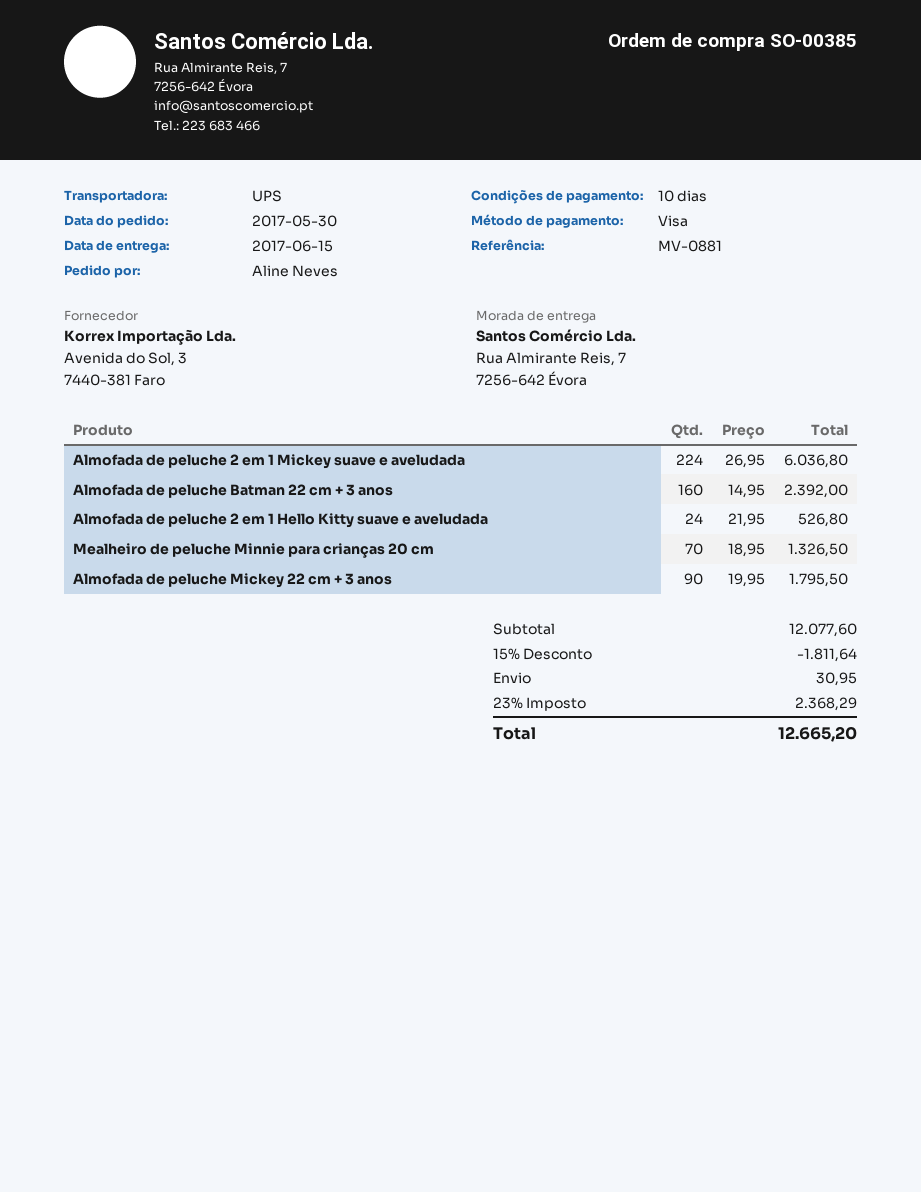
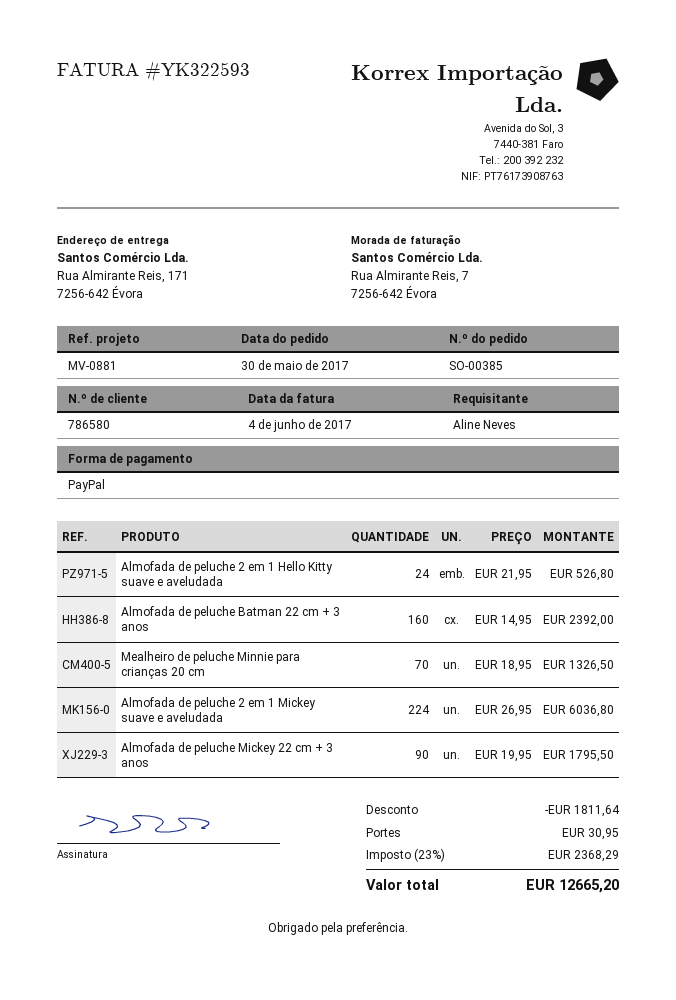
payment method: Visa -> PayPal
ship to: Rua Almirante Reis, 7, 7256-642 Évora -> Rua Almirante Reis, 171, 7256-642 Évora

